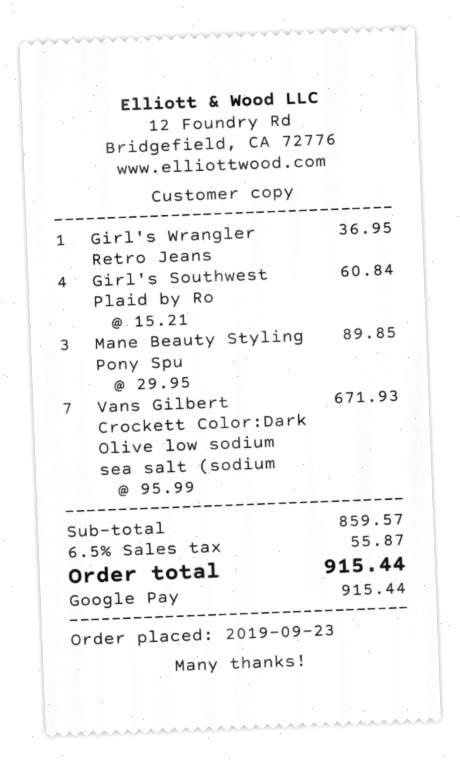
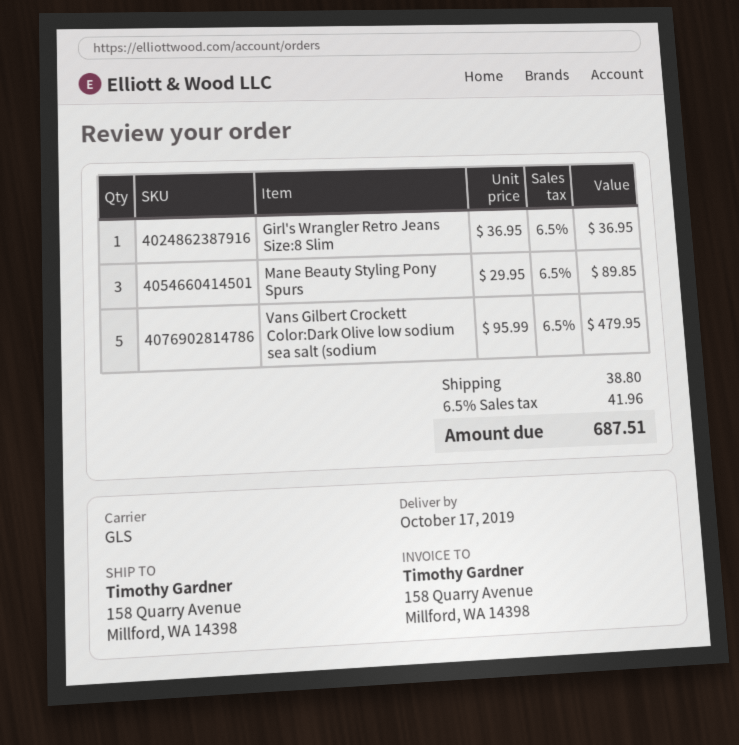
Girl's Southwest Plaid by Ro: 4 x 15.21 = 60.84 -> none
Vans Gilbert Crockett Color:Dark Olive low sodium sea salt (sodium: 7 x 95.99 = 671.93 -> 5 x 95.99 = 479.95
shipping: none -> 38.80
tax: 6.5% = 55.87 -> 6.5% = 41.96
total: 915.44 -> 687.51

